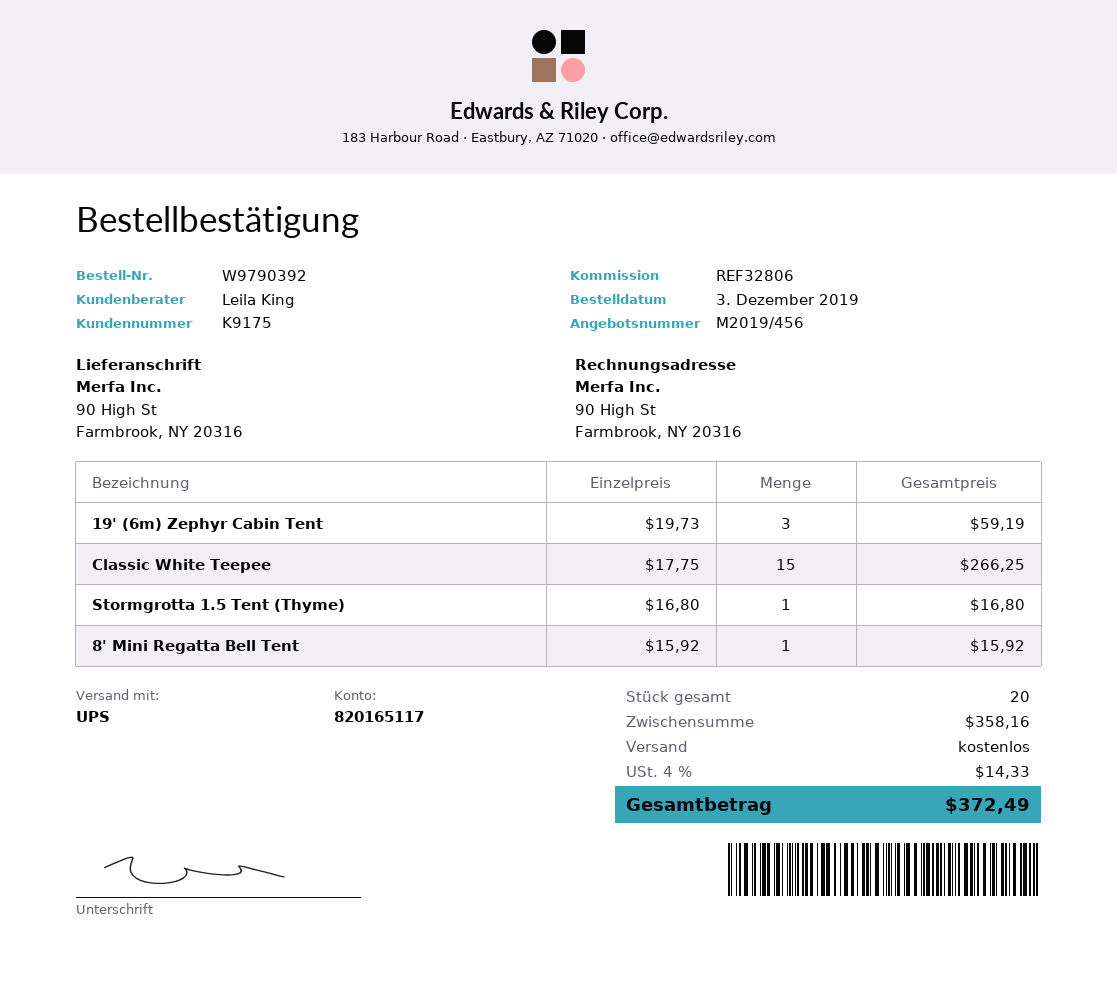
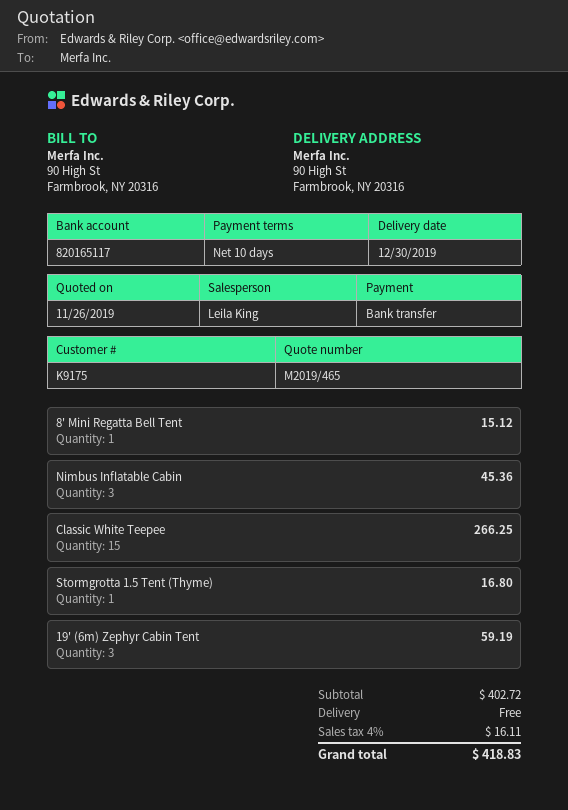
quote number: M2019/456 -> M2019/465
8' Mini Regatta Bell Tent: 1 for 15.92 -> 1 for 15.12
Nimbus Inflatable Cabin: none -> 3 for 45.36
subtotal: 358.16 -> 402.72
tax: 4% = 14.33 -> 4% = 16.11
total: 372.49 -> 418.83

